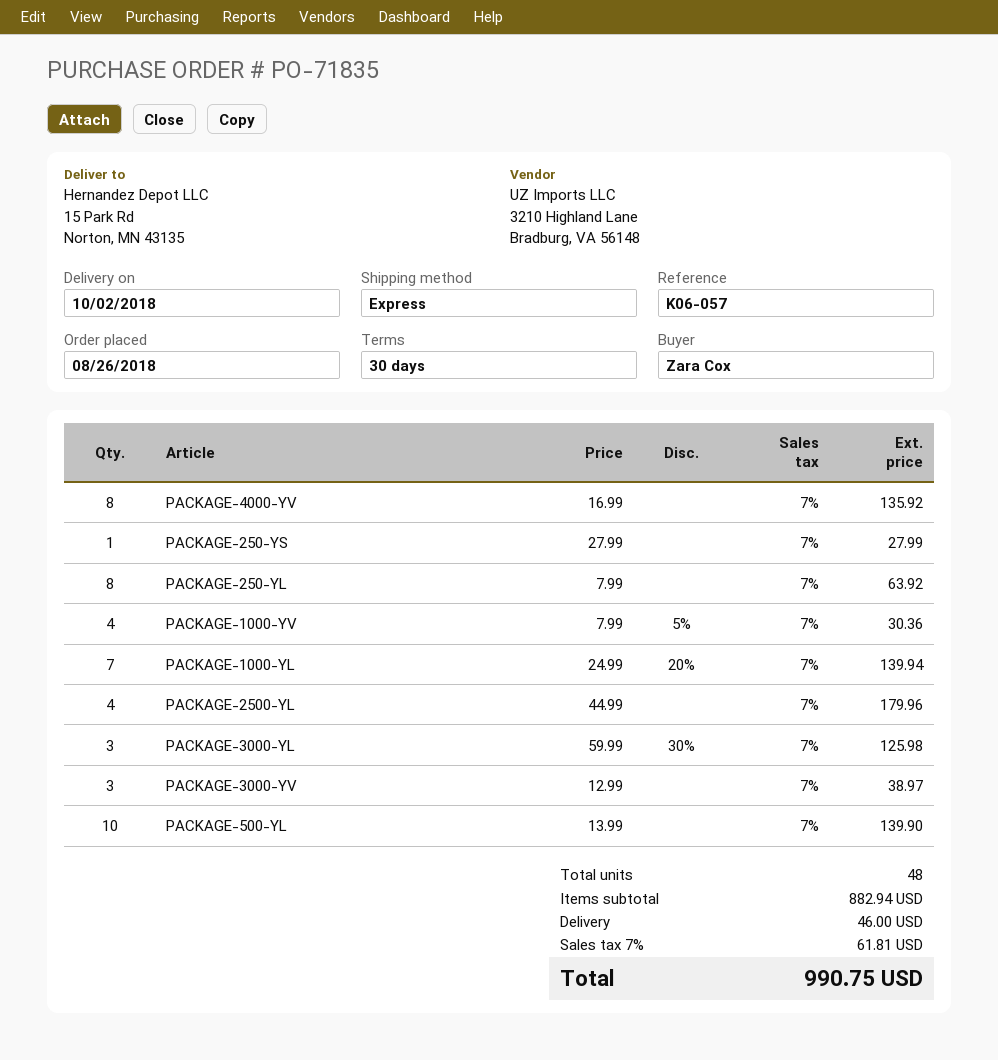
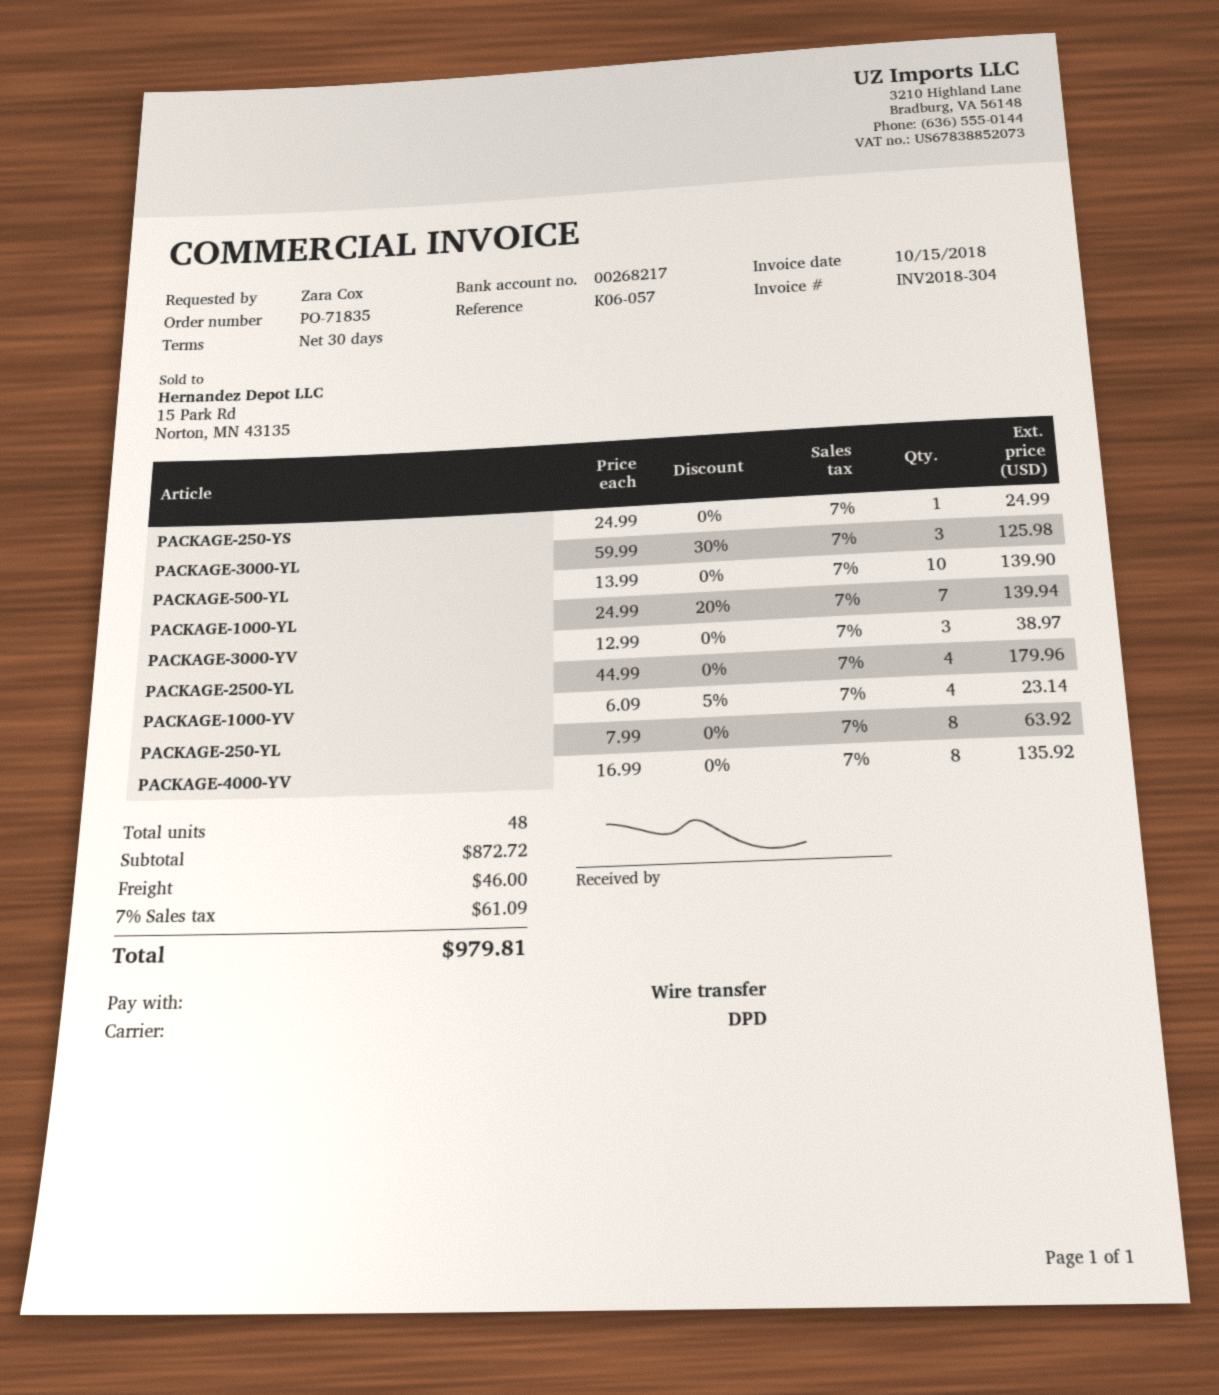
shipping method: express -> DPD
PACKAGE-250-YS: 1 x 27.99 = 27.99 -> 1 x 24.99 = 24.99
PACKAGE-1000-YV: 4 x 7.99 - 5% = 30.36 -> 4 x 6.09 - 5% = 23.14
subtotal: 882.94 -> 872.72
tax: 7% = 61.81 -> 7% = 61.09
total: 990.75 -> 979.81

